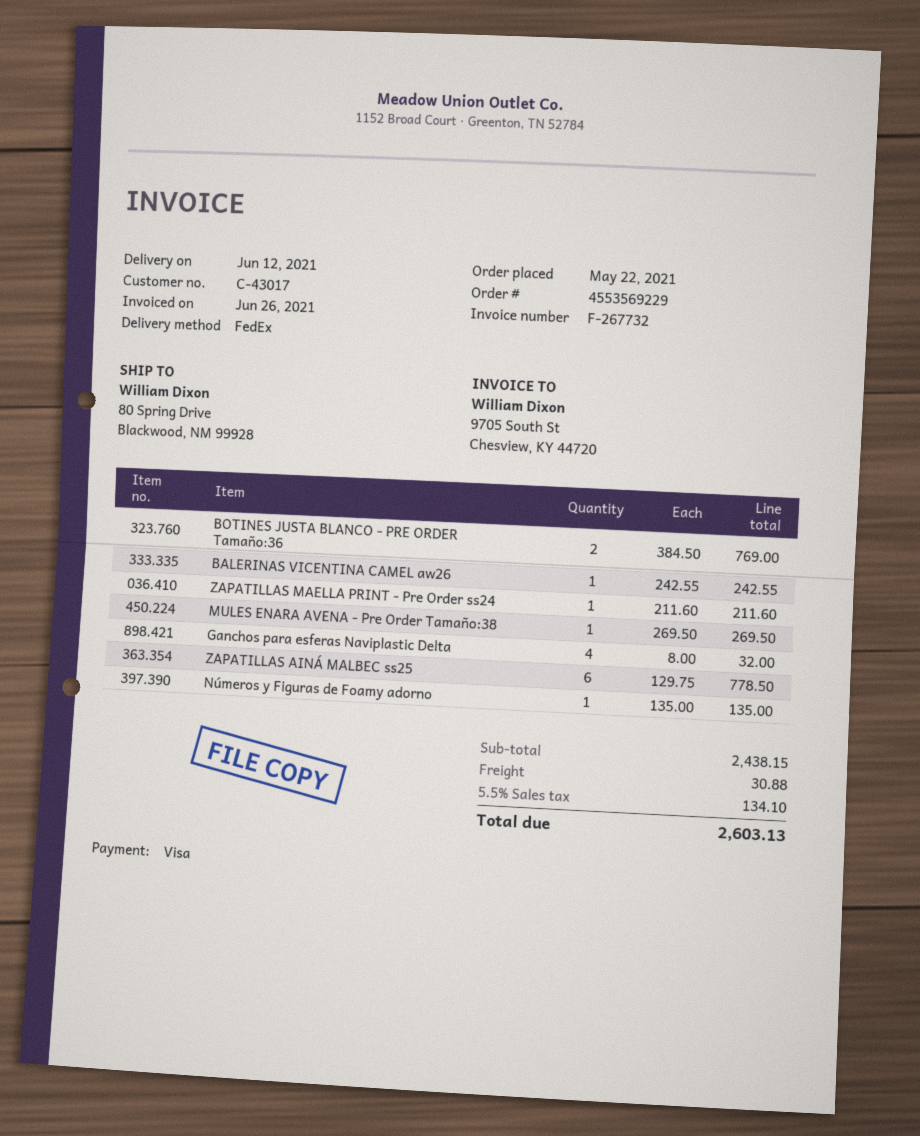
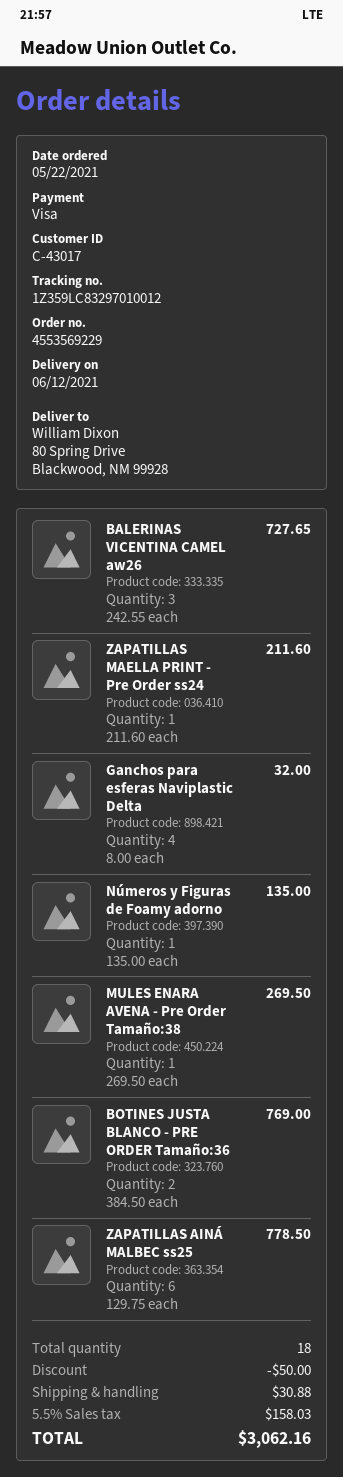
BALERINAS VICENTINA CAMEL aw26: 1 x 242.55 = 242.55 -> 3 x 242.55 = 727.65
discount: none -> 50.00
tax: 5.5% = 134.10 -> 5.5% = 158.03
total: 2603.13 -> 3062.16

